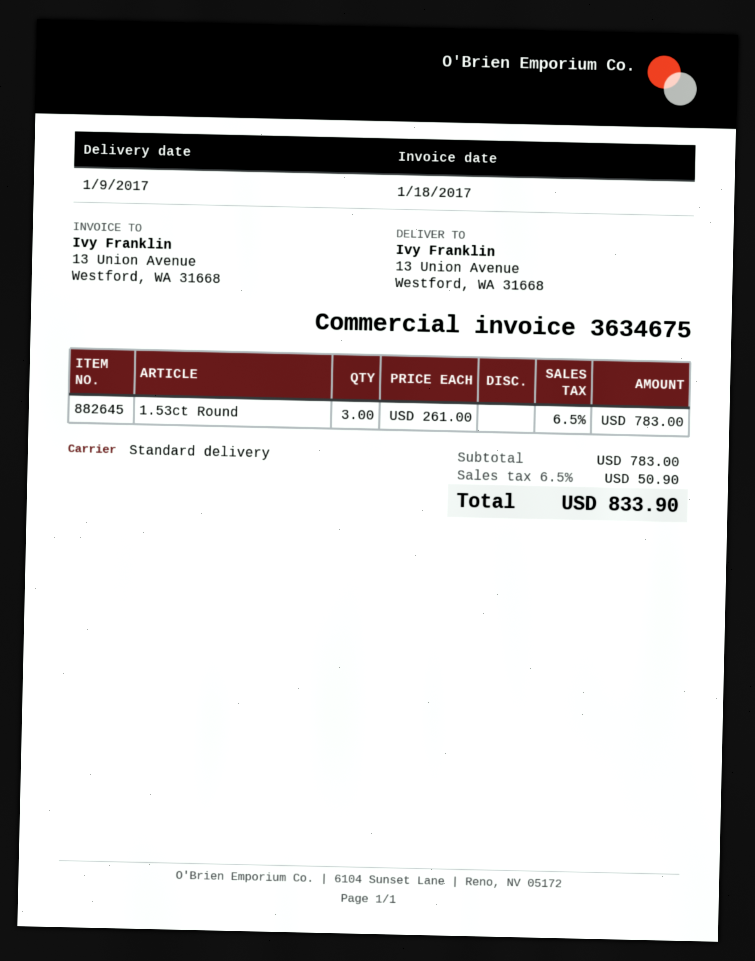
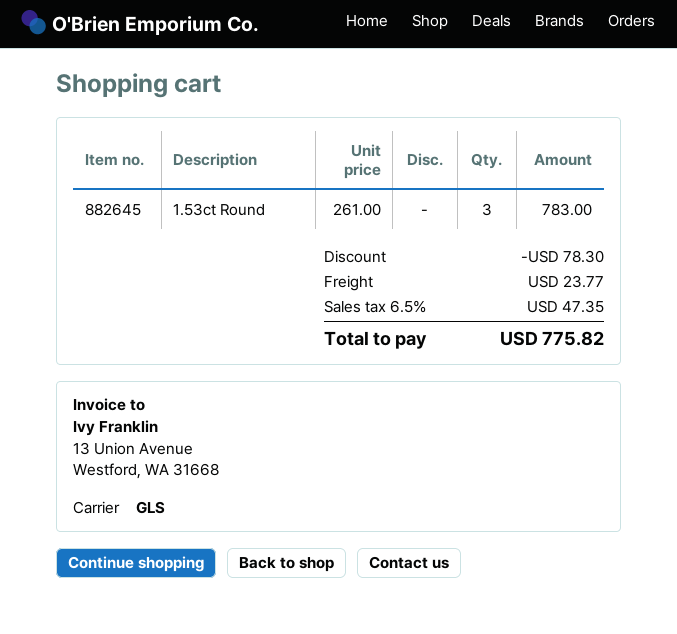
shipping method: standard -> GLS
discount: none -> 78.30
shipping: none -> 23.77
tax: 6.5% = 50.90 -> 6.5% = 47.35
total: 833.90 -> 775.82

